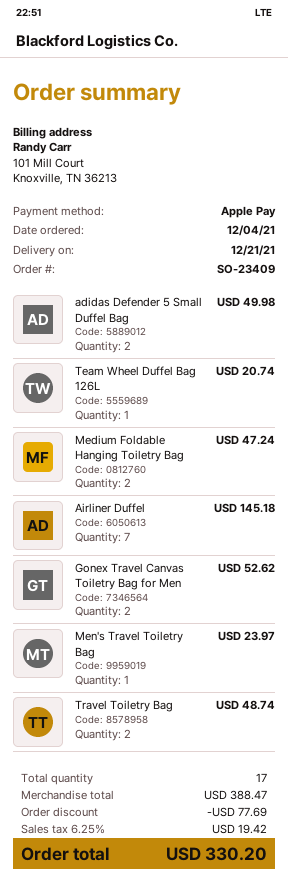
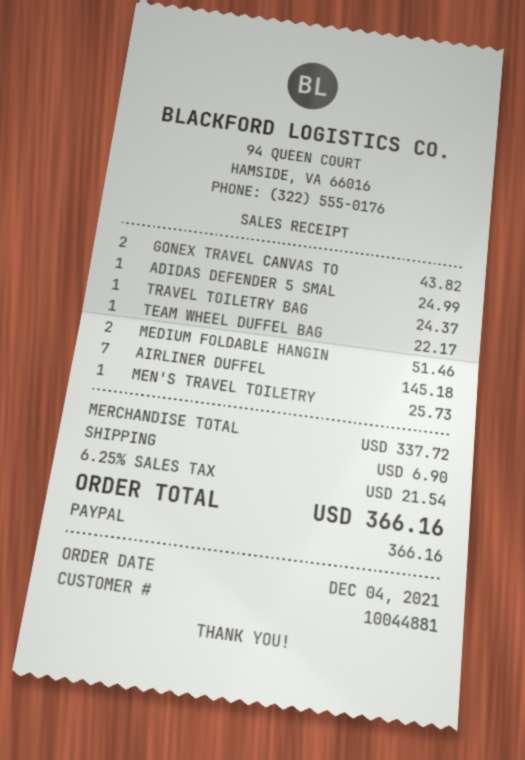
payment method: Apple Pay -> PayPal
adidas Defender 5 Small Duffel Bag: 2 for 49.98 -> 1 for 24.99
Team Wheel Duffel Bag 126L: 1 for 20.74 -> 1 for 22.17
Medium Foldable Hanging Toiletry Bag: 2 for 47.24 -> 2 for 51.46
Gonex Travel Canvas Toiletry Bag for Men: 2 for 52.62 -> 2 for 43.82
Men's Travel Toiletry Bag: 1 for 23.97 -> 1 for 25.73
Travel Toiletry Bag: 2 for 48.74 -> 1 for 24.37
subtotal: 388.47 -> 337.72
discount: 77.69 -> none
shipping: none -> 6.90
tax: 6.25% = 19.42 -> 6.25% = 21.54
total: 330.20 -> 366.16

